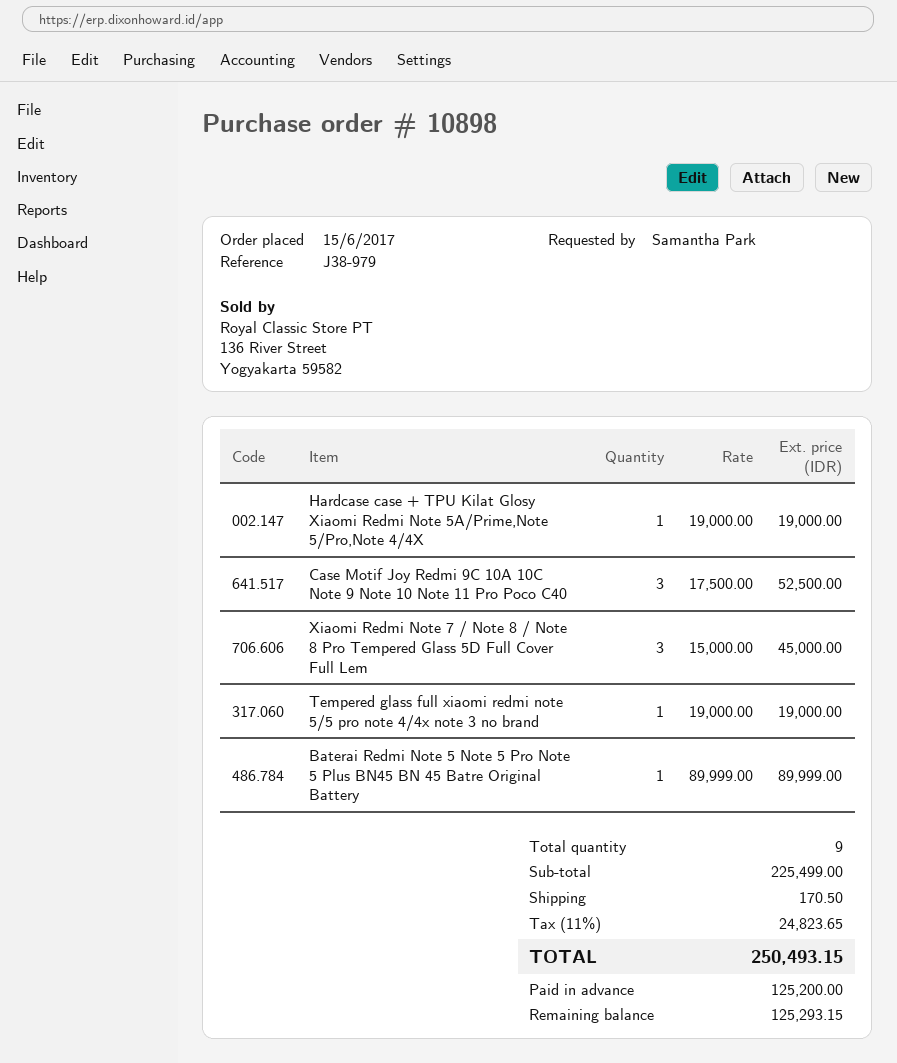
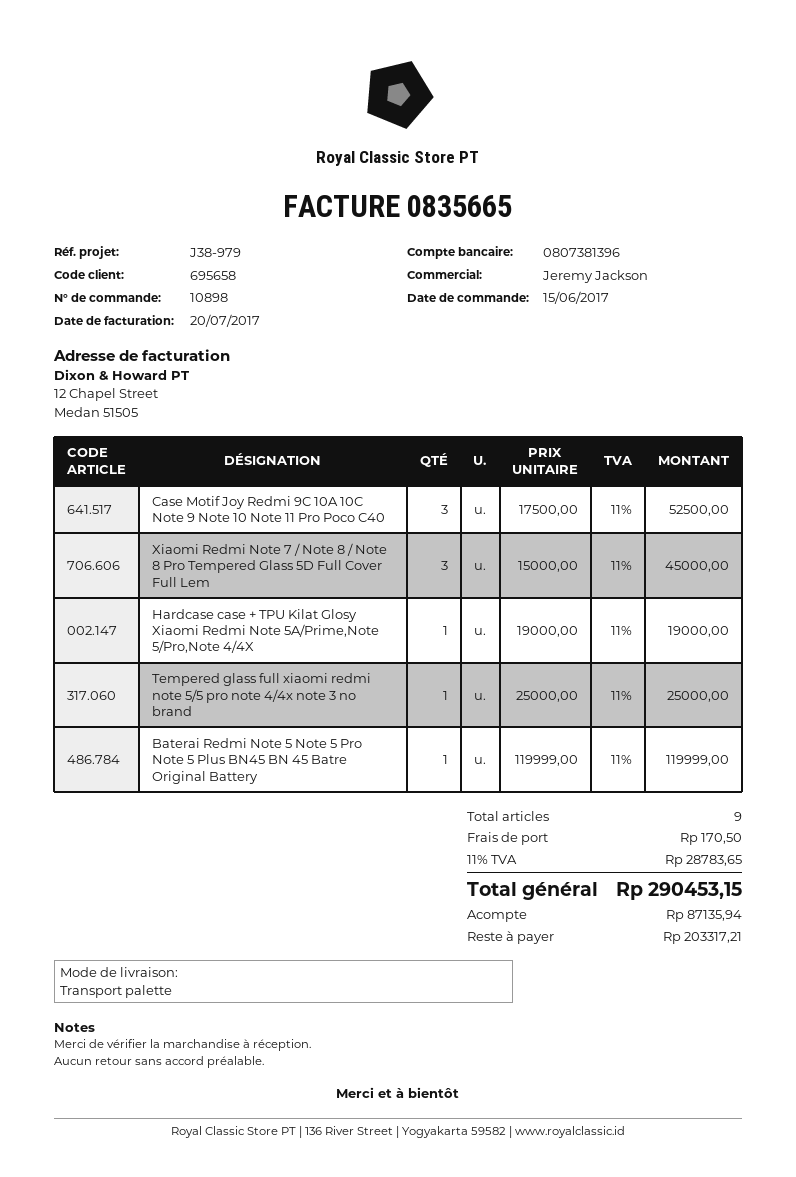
Tempered glass full xiaomi redmi note 5/5 pro note 4/4x note 3 no brand: 1 x 19000.00 = 19000.00 -> 1 x 25000.00 = 25000.00
Baterai Redmi Note 5 Note 5 Pro Note 5 Plus BN45 BN 45 Batre Original Battery: 1 x 89999.00 = 89999.00 -> 1 x 119999.00 = 119999.00
tax: 11% = 24823.65 -> 11% = 28783.65
total: 250493.15 -> 290453.15
deposit: 125200.00 -> 87135.94
balance: 125293.15 -> 203317.21

